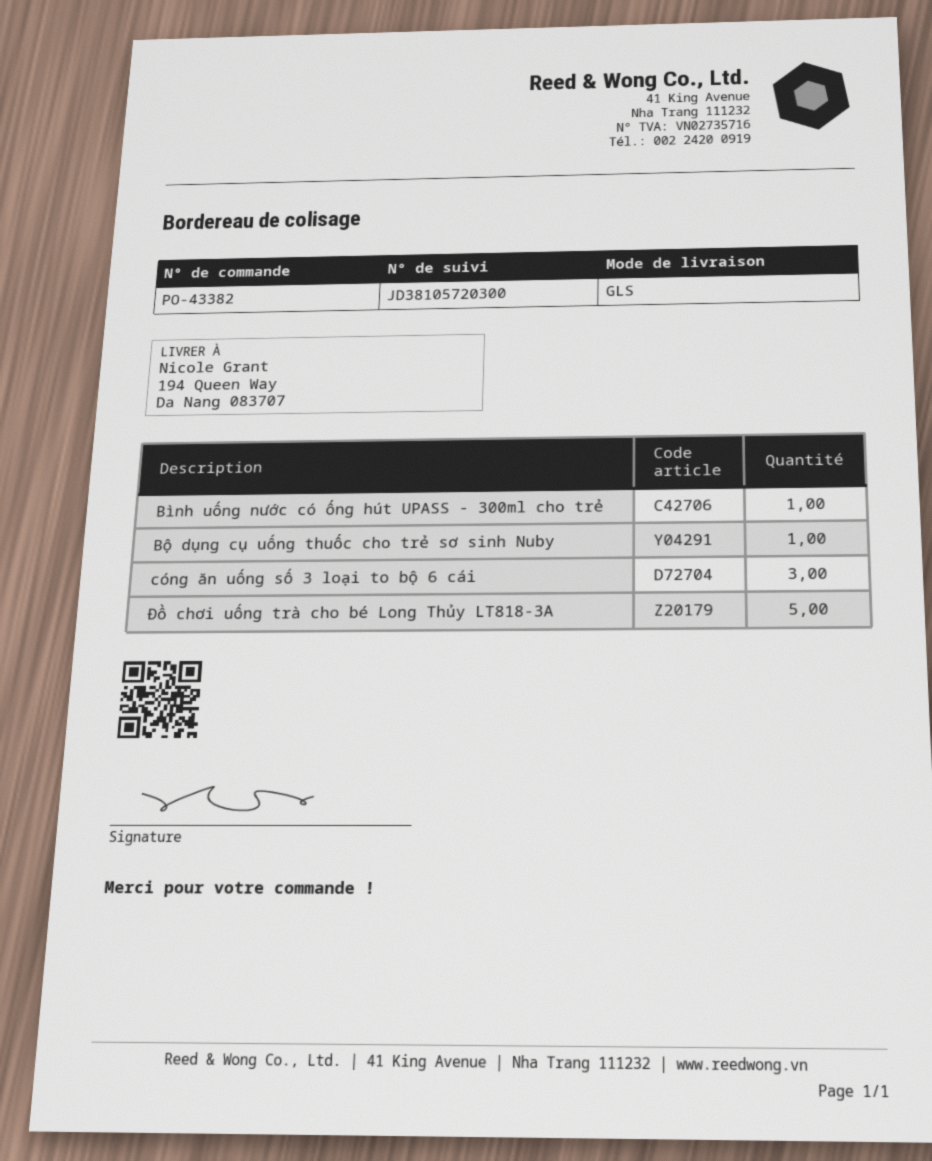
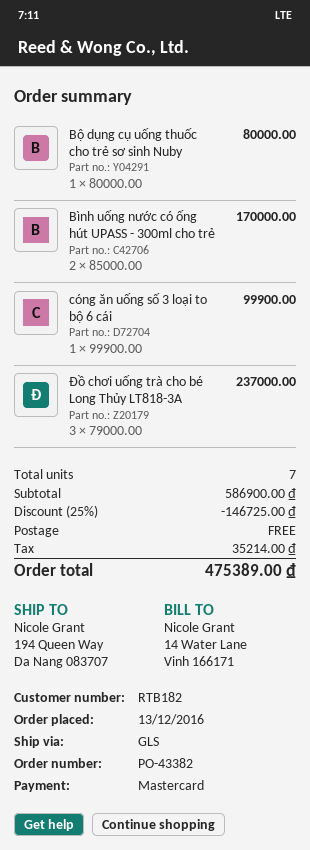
Bình uống nước có ống hút UPASS - 300ml cho trẻ: 1 -> 2
cóng ăn uống số 3 loại to bộ 6 cái: 3 -> 1
Đồ chơi uống trà cho bé Long Thủy LT818-3A: 5 -> 3

